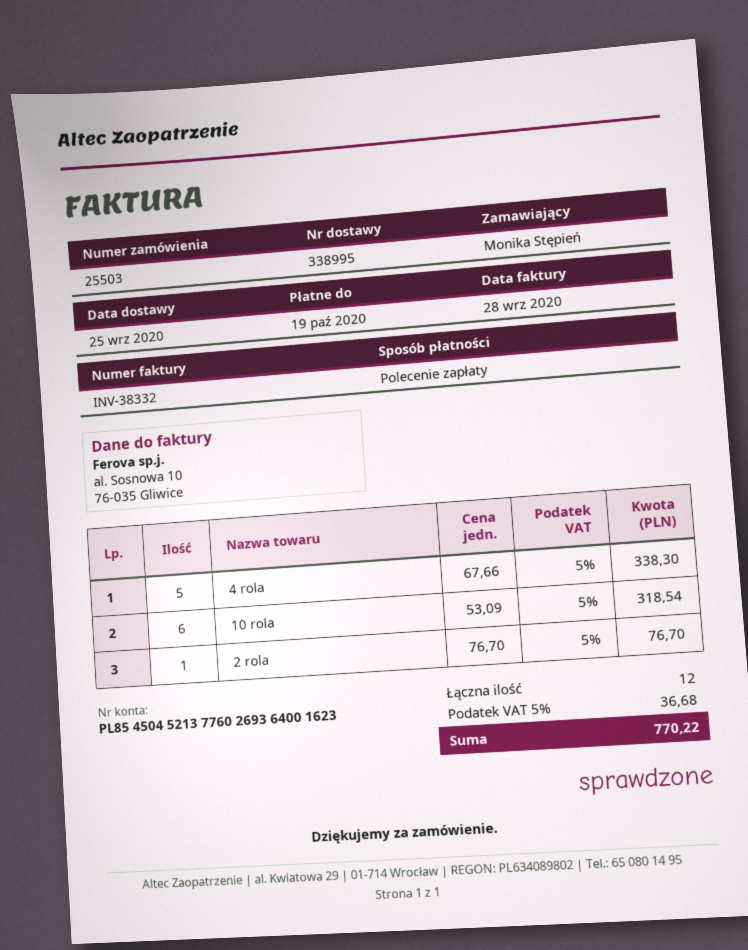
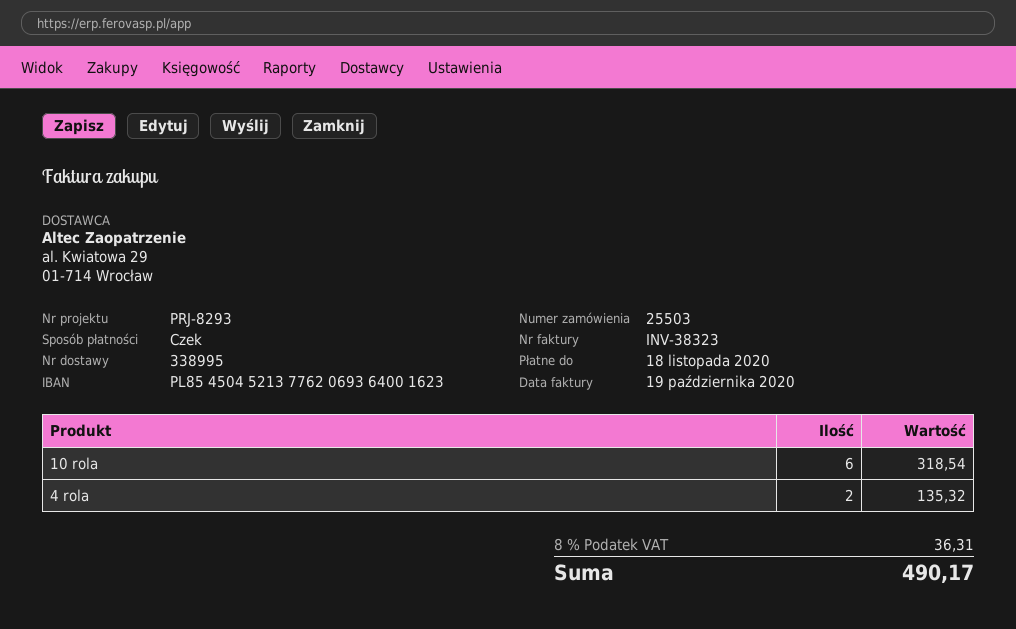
invoice number: INV-38332 -> INV-38323
invoice date: 2020-09-28 -> 2020-10-19
due date: 2020-10-19 -> 2020-11-18
payment method: direct debit -> cheque
bank account: PL85450452137760269364001623 -> PL85450452137762069364001623
4 rola: 5 for 338.30 -> 2 for 135.32
2 rola: 1 for 76.70 -> none
tax: 5% = 36.68 -> 8% = 36.31
total: 770.22 -> 490.17

